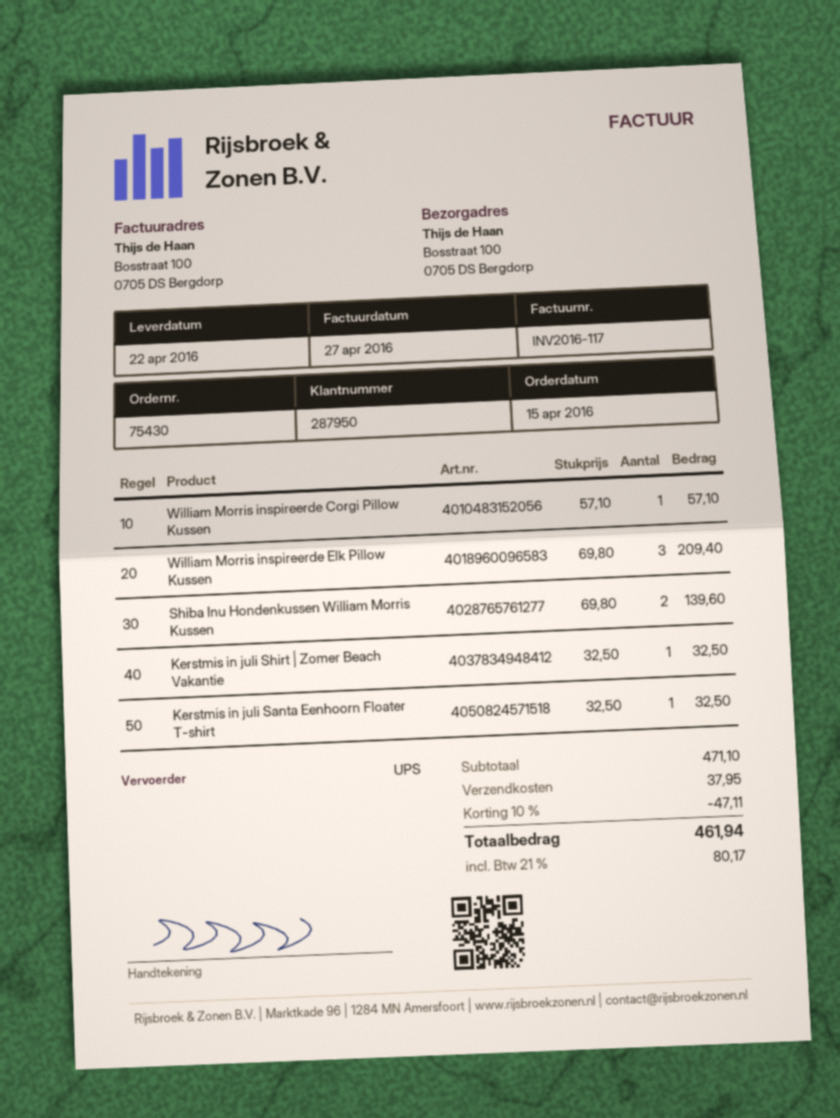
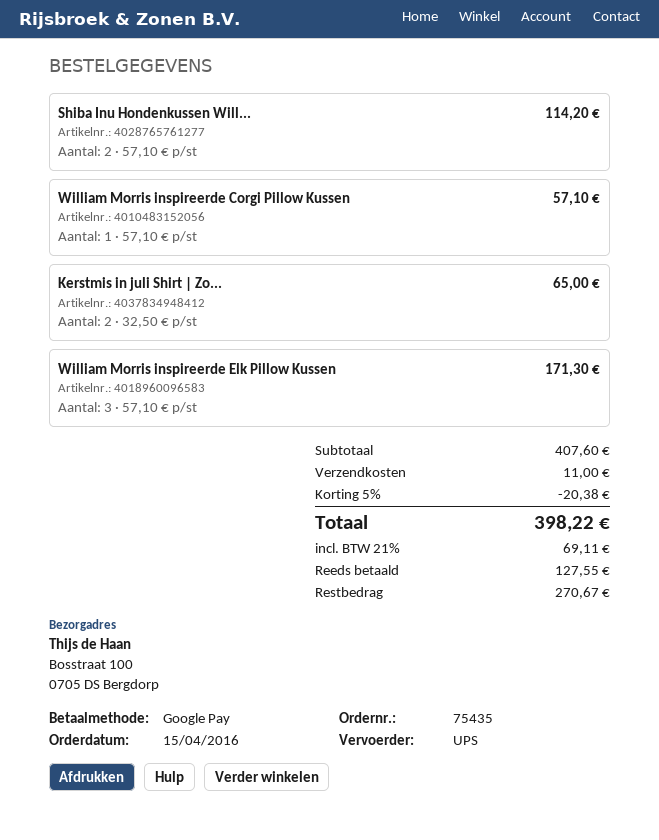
order number: 75430 -> 75435
William Morris inspireerde Elk Pillow Kussen: 3 x 69.80 = 209.40 -> 3 x 57.10 = 171.30
Shiba Inu Hondenkussen William Morris Kussen: 2 x 69.80 = 139.60 -> 2 x 57.10 = 114.20
Kerstmis in juli Shirt | Zomer Beach Vakantie: 1 x 32.50 = 32.50 -> 2 x 32.50 = 65.00
Kerstmis in juli Santa Eenhoorn Floater T-shirt: 1 x 32.50 = 32.50 -> none
subtotal: 471.10 -> 407.60
discount: 10% = 47.11 -> 5% = 20.38
shipping: 37.95 -> 11.00
tax: 21% = 80.17 -> 21% = 69.11
total: 461.94 -> 398.22

